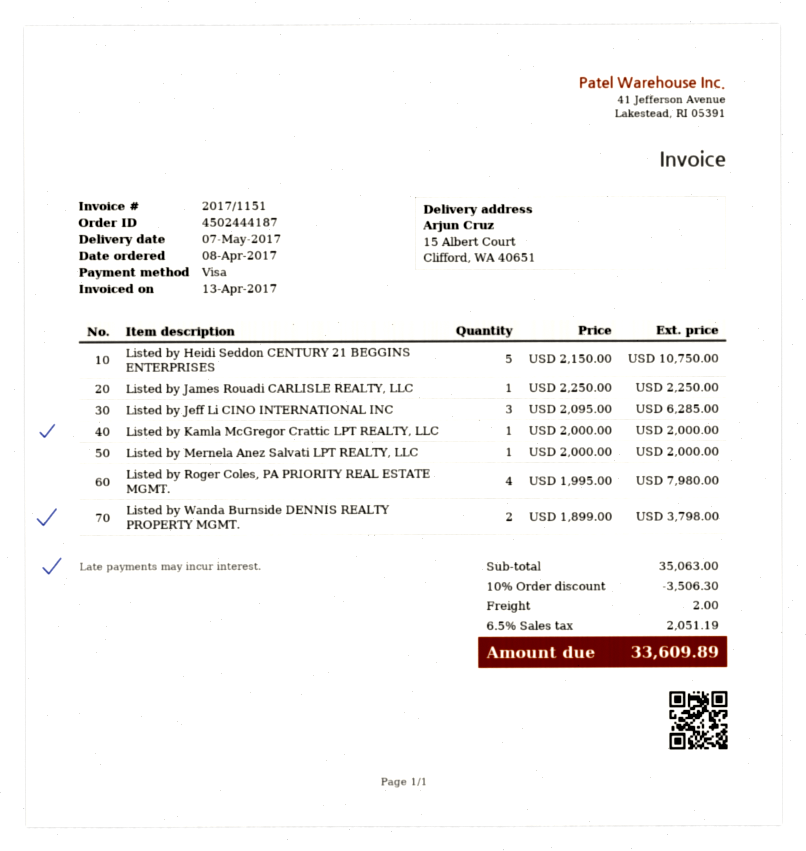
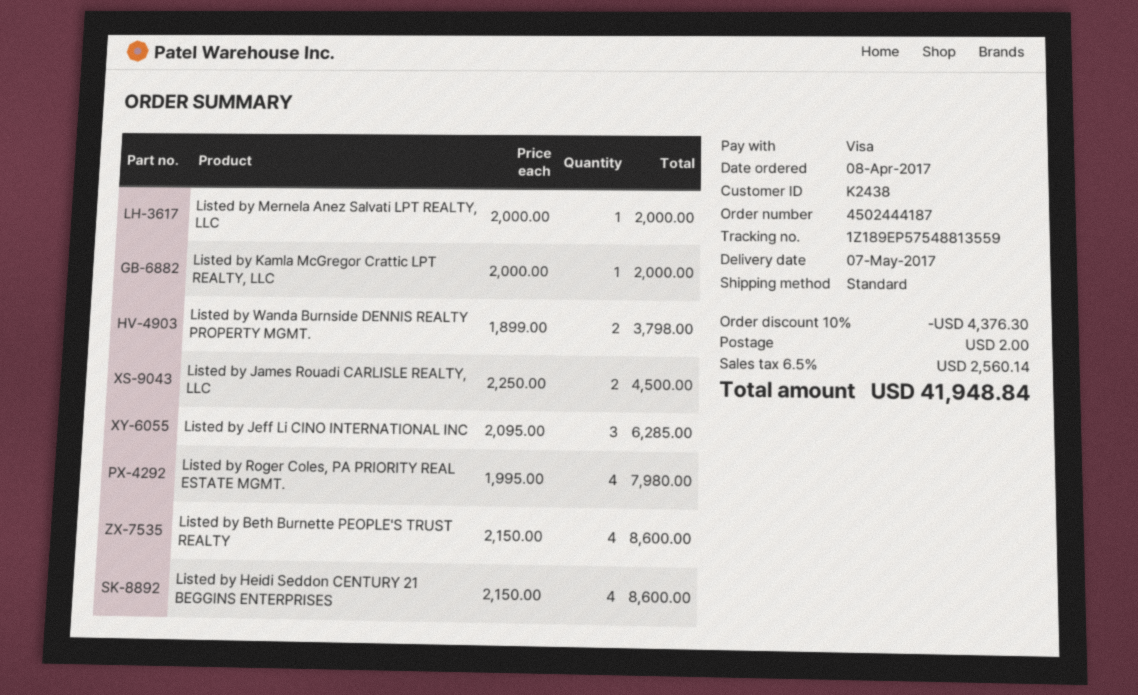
Listed by Heidi Seddon CENTURY 21 BEGGINS ENTERPRISES: 5 x 2150.00 = 10750.00 -> 4 x 2150.00 = 8600.00
Listed by James Rouadi CARLISLE REALTY, LLC: 1 x 2250.00 = 2250.00 -> 2 x 2250.00 = 4500.00
Listed by Beth Burnette PEOPLE'S TRUST REALTY: none -> 4 x 2150.00 = 8600.00
discount: 10% = 3506.30 -> 10% = 4376.30
tax: 6.5% = 2051.19 -> 6.5% = 2560.14
total: 33609.89 -> 41948.84

